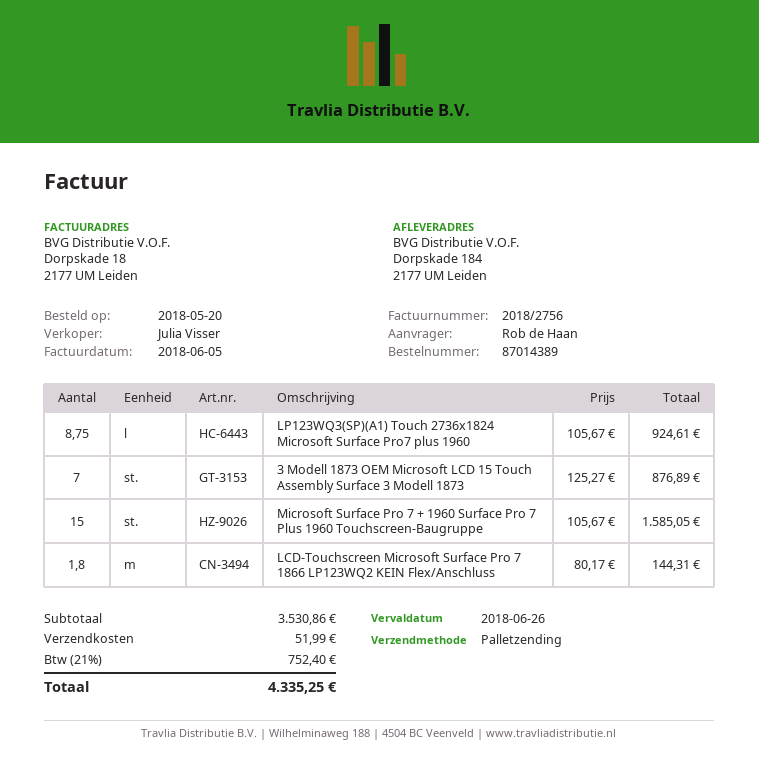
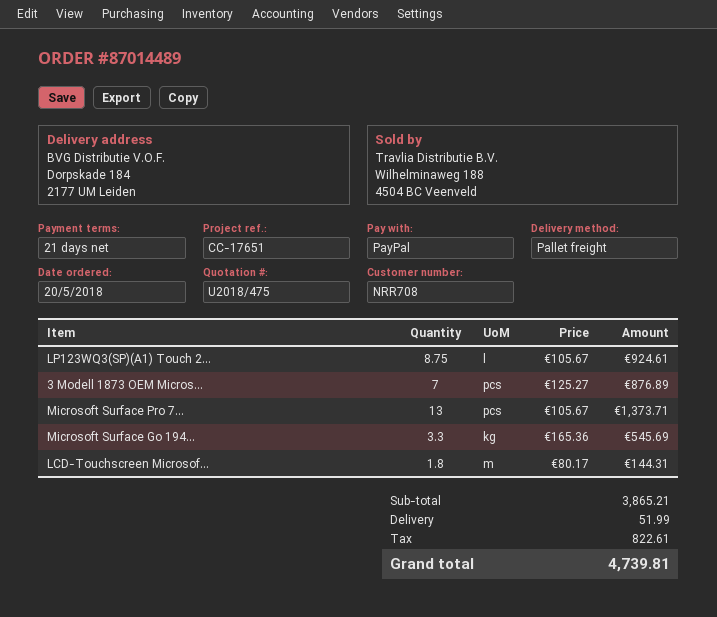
order number: 87014389 -> 87014489
Microsoft Surface Pro 7 + 1960 Surface Pro 7 Plus 1960 Touchscreen-Baugruppe: 15 x 105.67 = 1585.05 -> 13 x 105.67 = 1373.71
Microsoft Surface Go 194...: none -> 3.3 x 165.36 = 545.69
subtotal: 3530.86 -> 3865.21
tax: 752.40 -> 822.61
total: 4335.25 -> 4739.81

